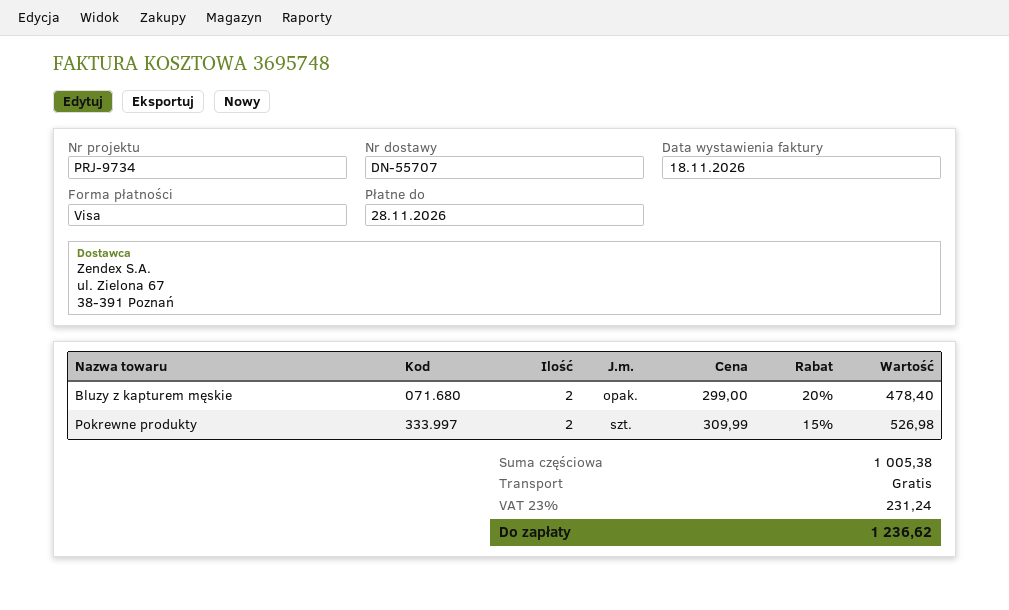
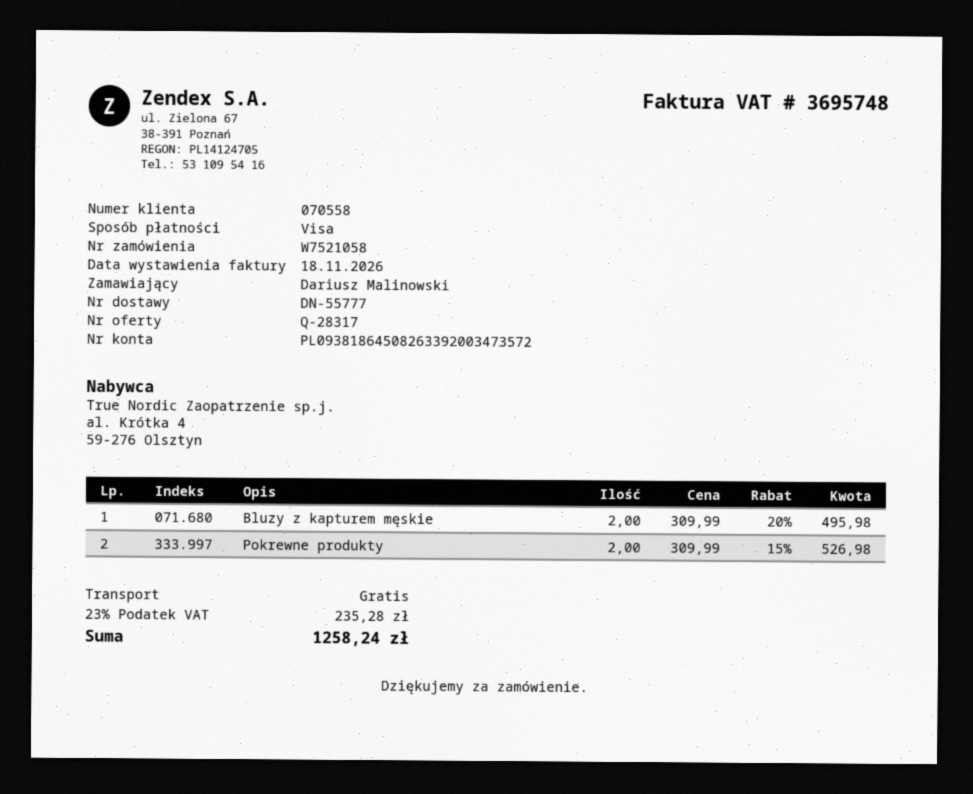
delivery note number: DN-55707 -> DN-55777
Bluzy z kapturem męskie: 2 x 299.00 - 20% = 478.40 -> 2 x 309.99 - 20% = 495.98
tax: 23% = 231.24 -> 23% = 235.28
total: 1236.62 -> 1258.24

